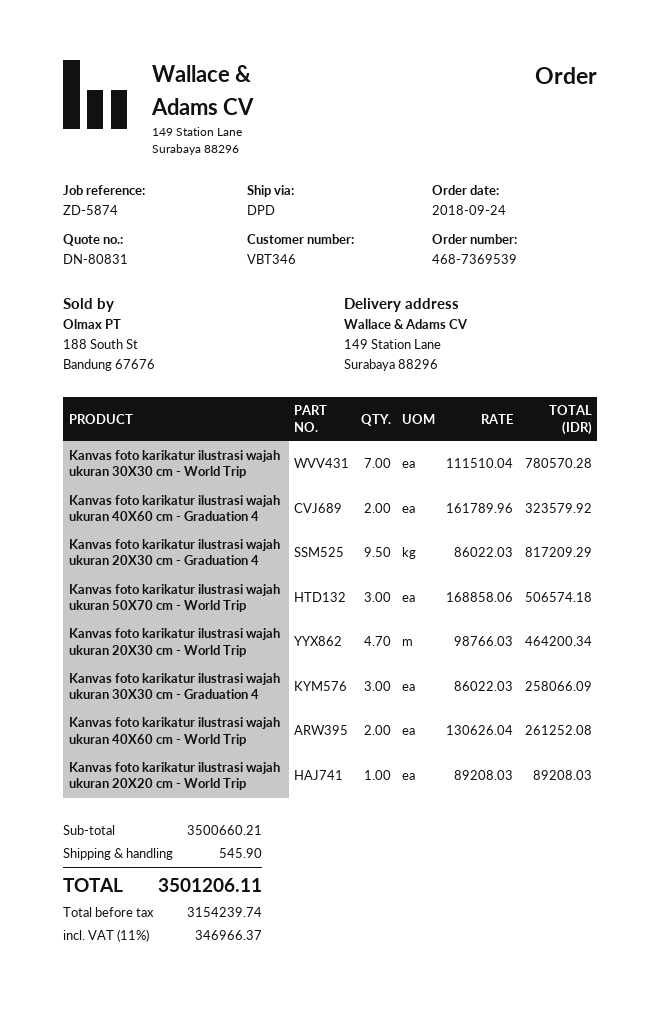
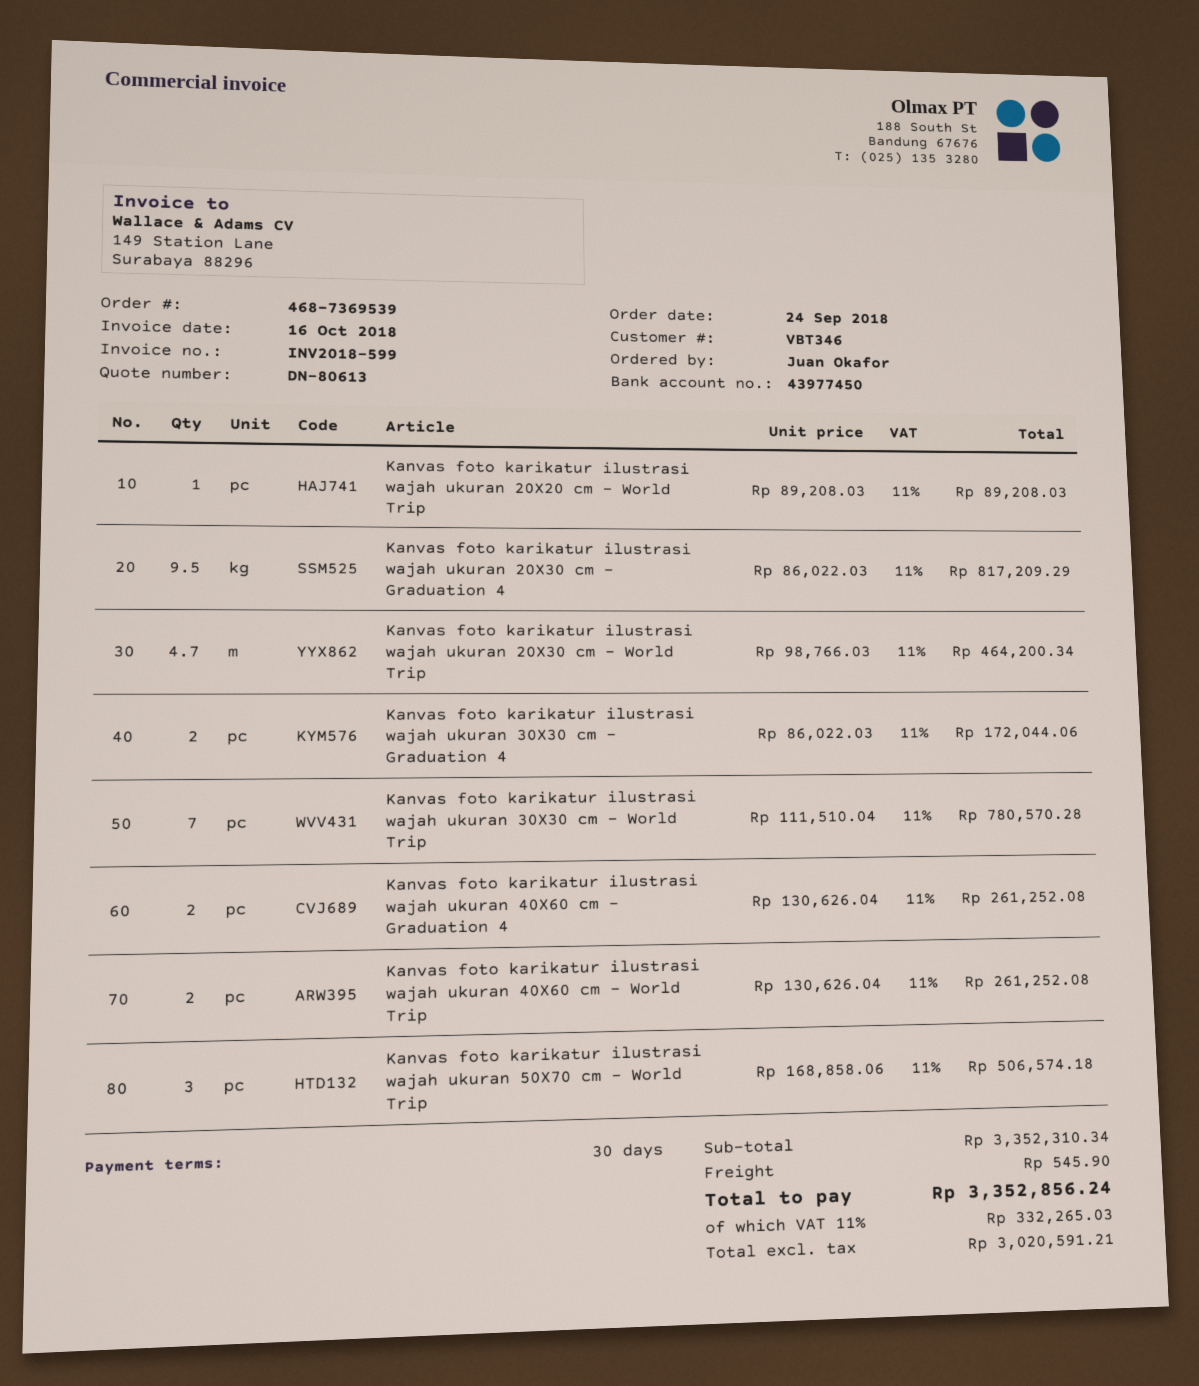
quote number: DN-80831 -> DN-80613
Kanvas foto karikatur ilustrasi wajah ukuran 40X60 cm - Graduation 4: 2 x 161789.96 = 323579.92 -> 2 x 130626.04 = 261252.08
Kanvas foto karikatur ilustrasi wajah ukuran 30X30 cm - Graduation 4: 3 x 86022.03 = 258066.09 -> 2 x 86022.03 = 172044.06
subtotal: 3500660.21 -> 3352310.34
net: 3154239.74 -> 3020591.21
tax: 11% = 346966.37 -> 11% = 332265.03
total: 3501206.11 -> 3352856.24

